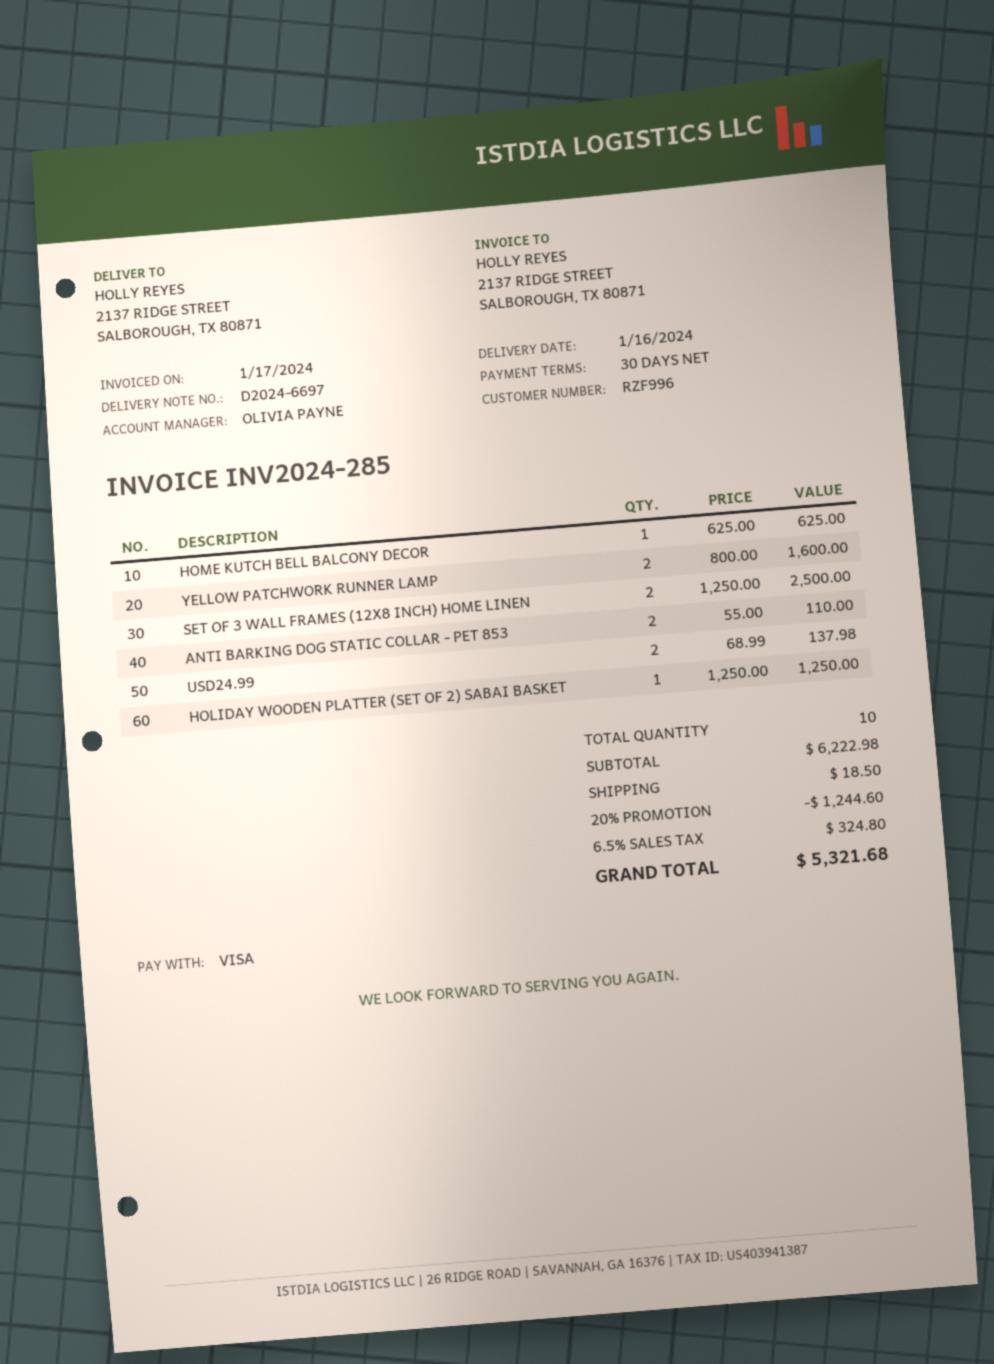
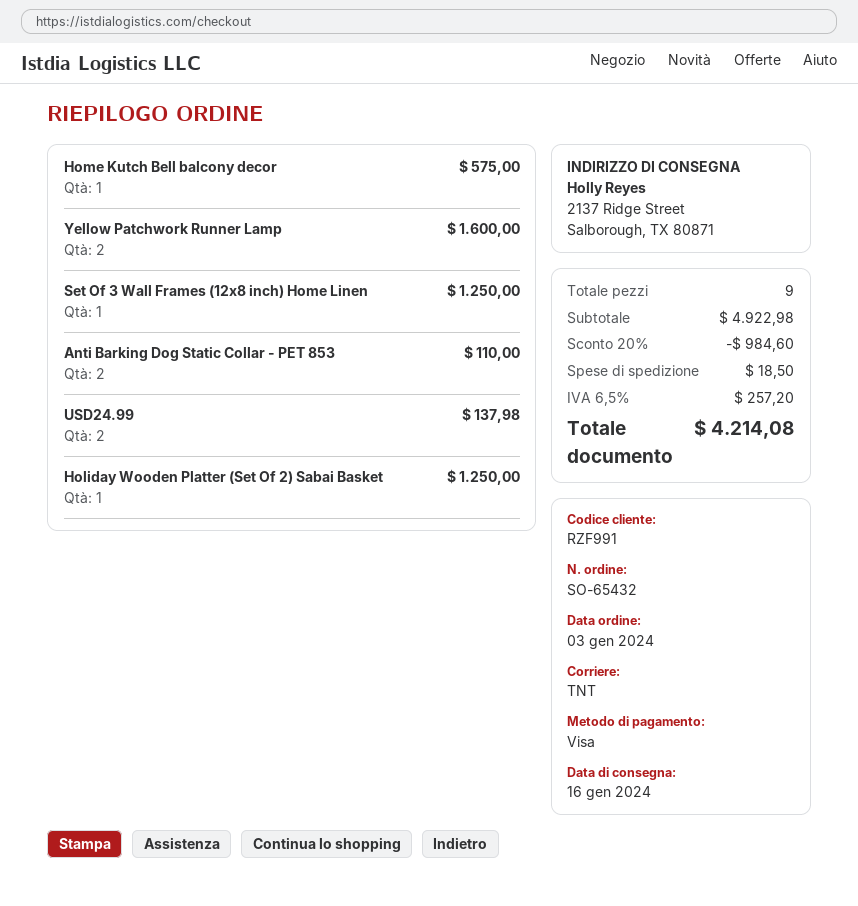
customer number: RZF996 -> RZF991
HOME KUTCH BELL BALCONY DECOR: 1 for 625.00 -> 1 for 575.00
SET OF 3 WALL FRAMES (12X8 INCH) HOME LINEN: 2 for 2500.00 -> 1 for 1250.00
total quantity: 10 -> 9
subtotal: 6222.98 -> 4922.98
discount: 20% = 1244.60 -> 20% = 984.60
tax: 6.5% = 324.80 -> 6.5% = 257.20
total: 5321.68 -> 4214.08

